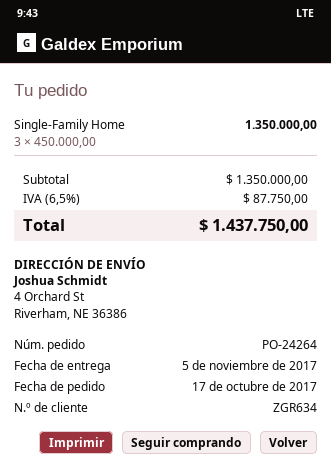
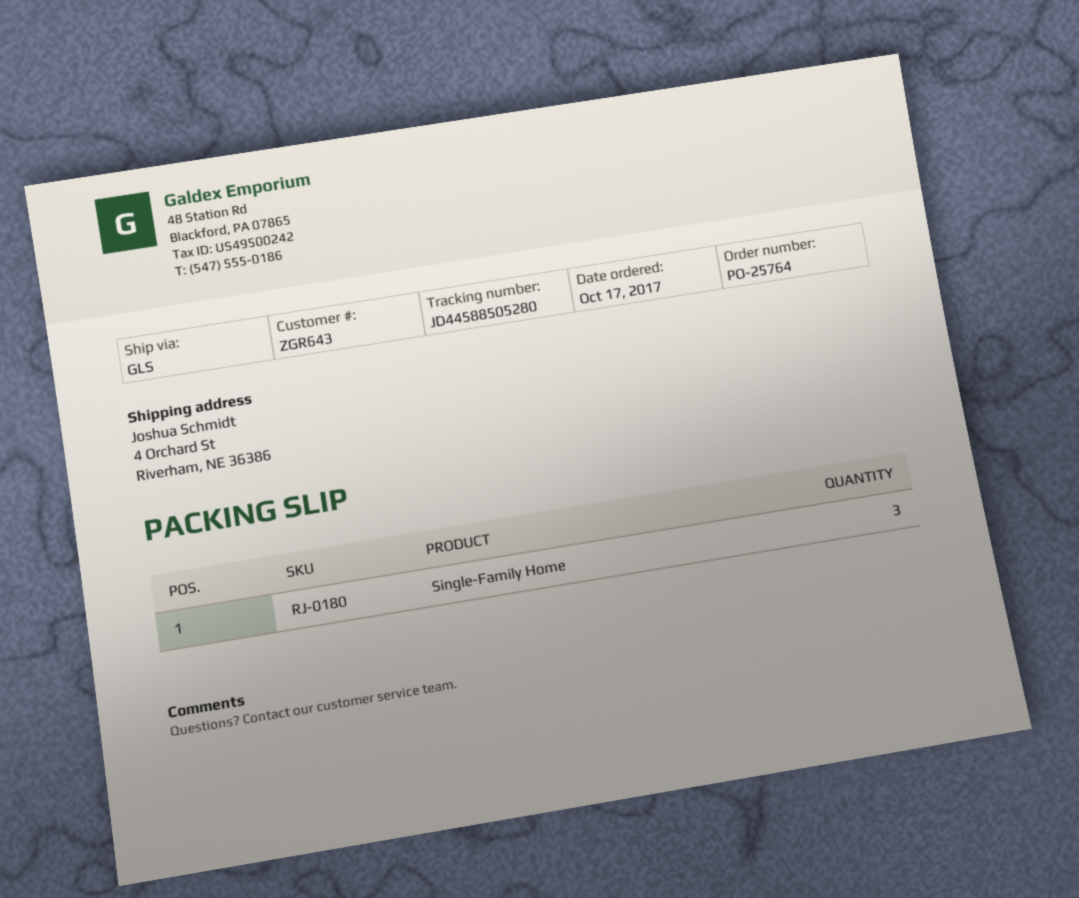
order number: PO-24264 -> PO-25764
customer number: ZGR634 -> ZGR643

